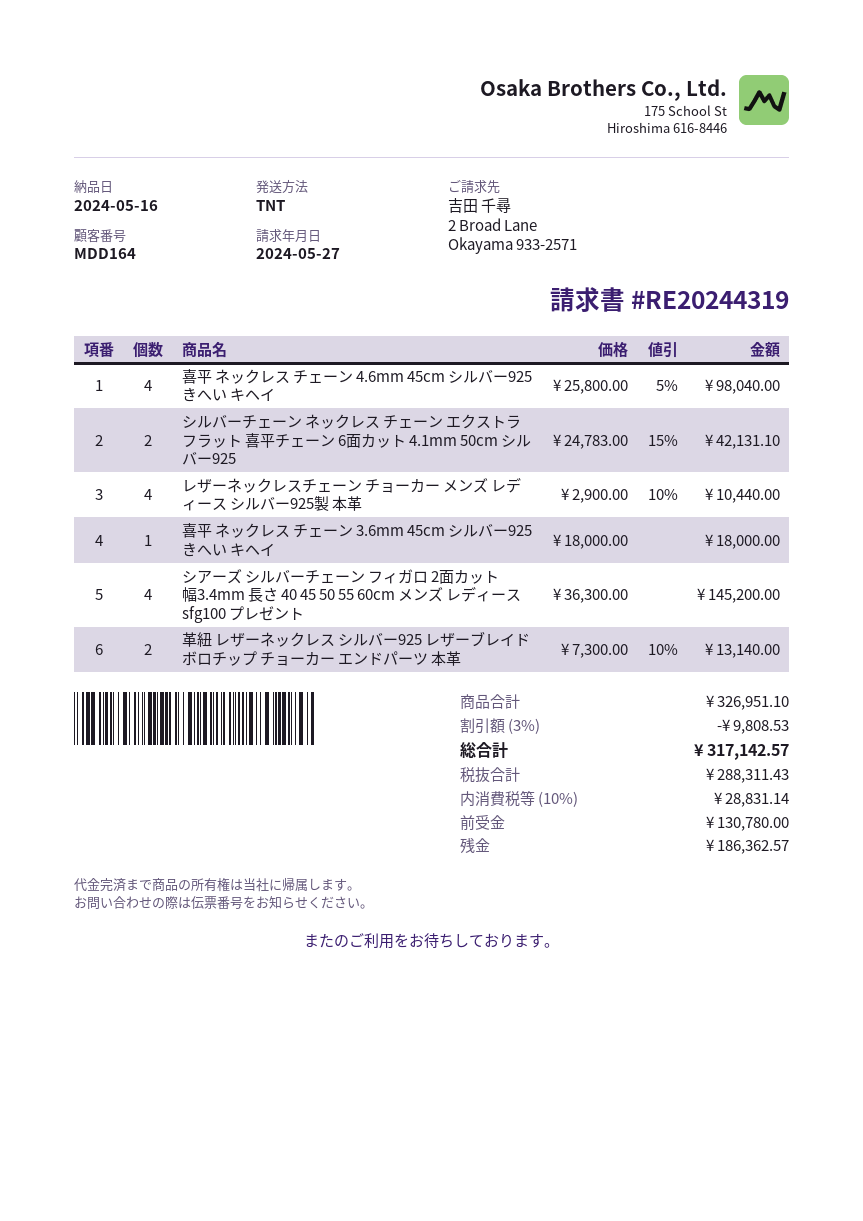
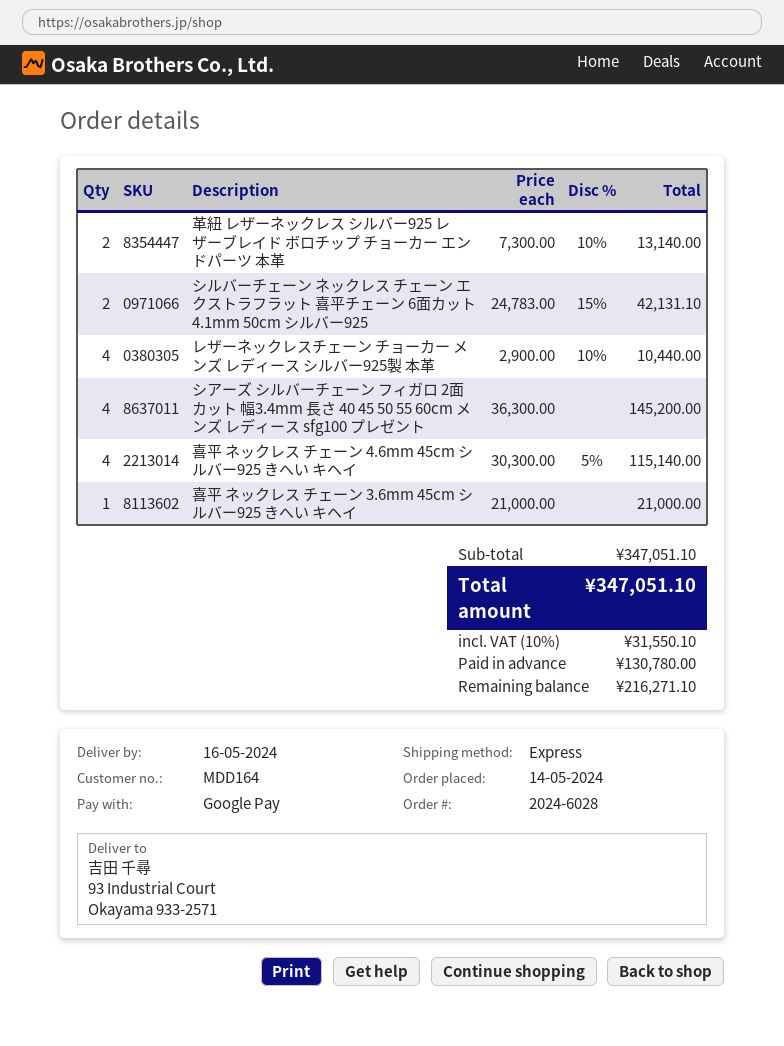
shipping method: TNT -> express
喜平 ネックレス チェーン 4.6mm 45cm シルバー925 きへい キヘイ: 4 x 25800.00 - 5% = 98040.00 -> 4 x 30300.00 - 5% = 115140.00
喜平 ネックレス チェーン 3.6mm 45cm シルバー925 きへい キヘイ: 1 x 18000.00 = 18000.00 -> 1 x 21000.00 = 21000.00
subtotal: 326951.10 -> 347051.10
discount: 3% = 9808.53 -> none
tax: 10% = 28831.14 -> 10% = 31550.10
total: 317142.57 -> 347051.10
balance: 186362.57 -> 216271.10

